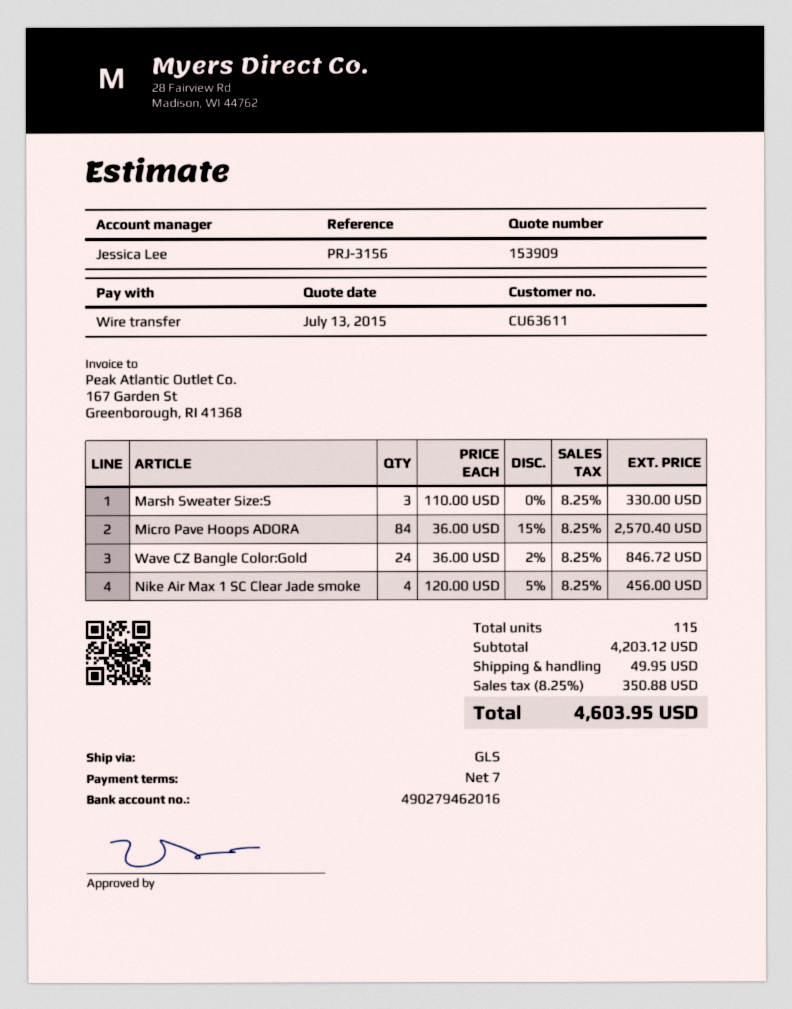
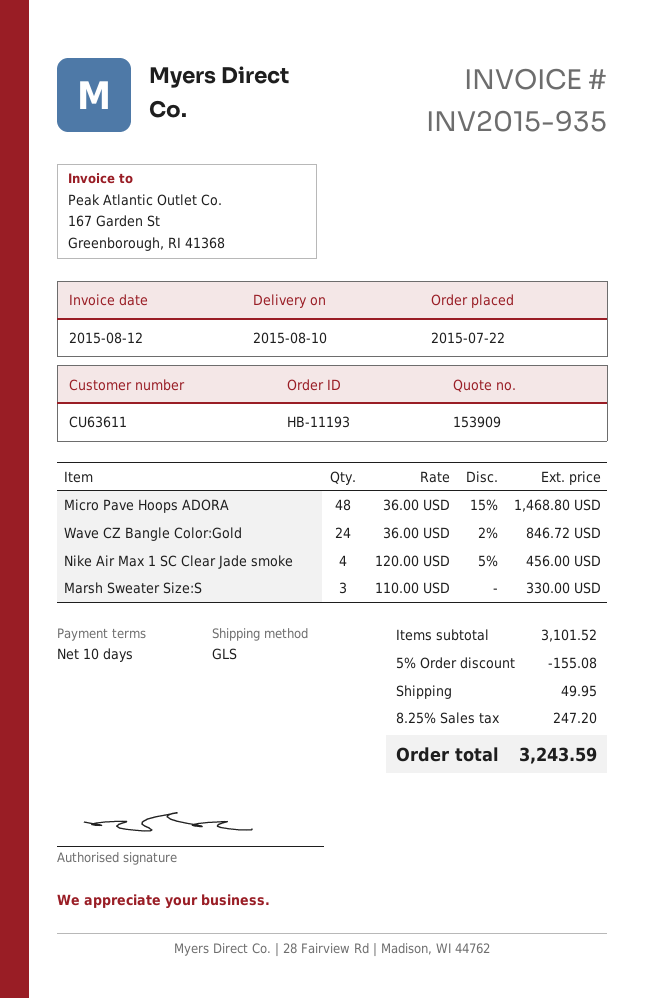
payment terms: 7 days -> 10 days
Micro Pave Hoops ADORA: 84 x 36.00 - 15% = 2570.40 -> 48 x 36.00 - 15% = 1468.80
subtotal: 4203.12 -> 3101.52
discount: none -> 5% = 155.08
tax: 8.25% = 350.88 -> 8.25% = 247.20
total: 4603.95 -> 3243.59

